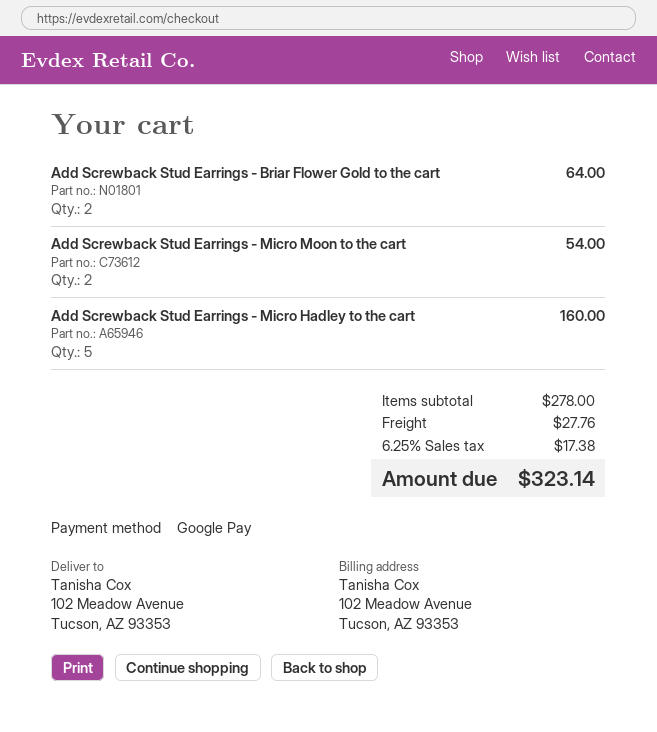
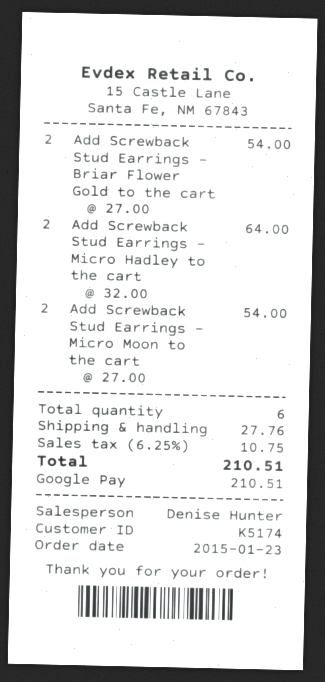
Add Screwback Stud Earrings - Briar Flower Gold to the cart: 2 for 64.00 -> 2 for 54.00
Add Screwback Stud Earrings - Micro Hadley to the cart: 5 for 160.00 -> 2 for 64.00
tax: 6.25% = 17.38 -> 6.25% = 10.75
total: 323.14 -> 210.51

